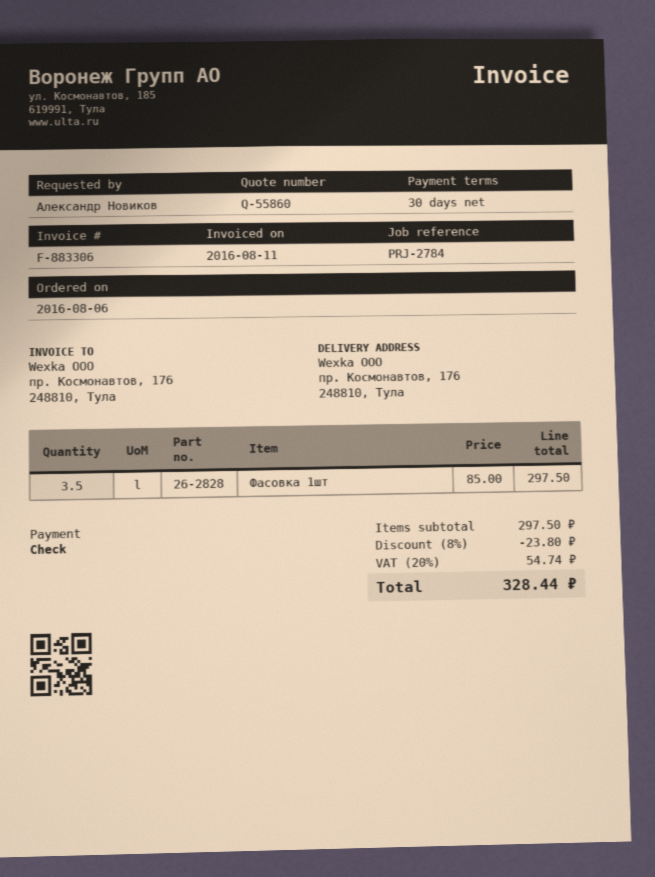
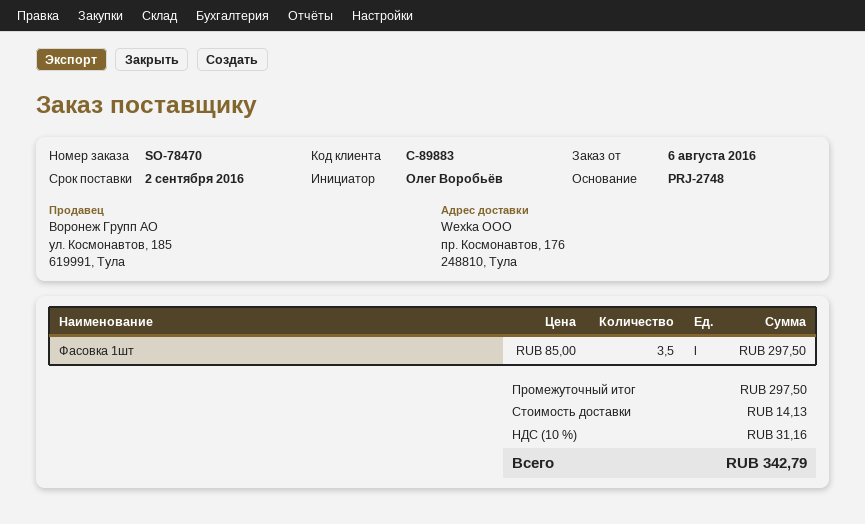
reference: PRJ-2784 -> PRJ-2748
ordered by: Александр Новиков -> Олег Воробьёв
discount: 8% = 23.80 -> none
shipping: none -> 14.13
tax: 20% = 54.74 -> 10% = 31.16
total: 328.44 -> 342.79

